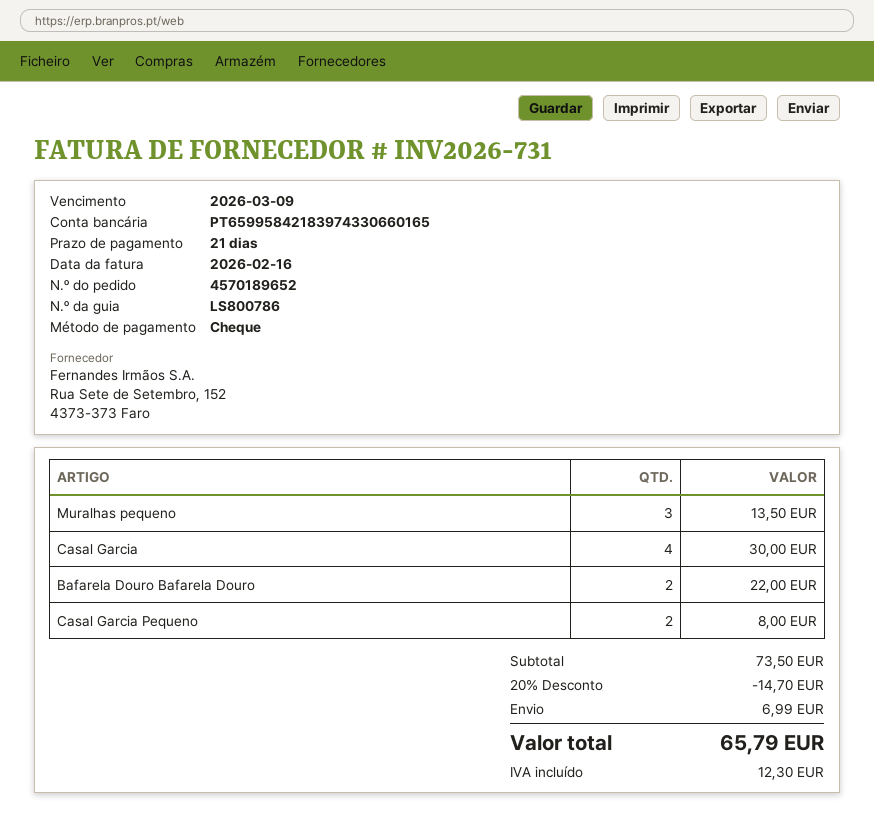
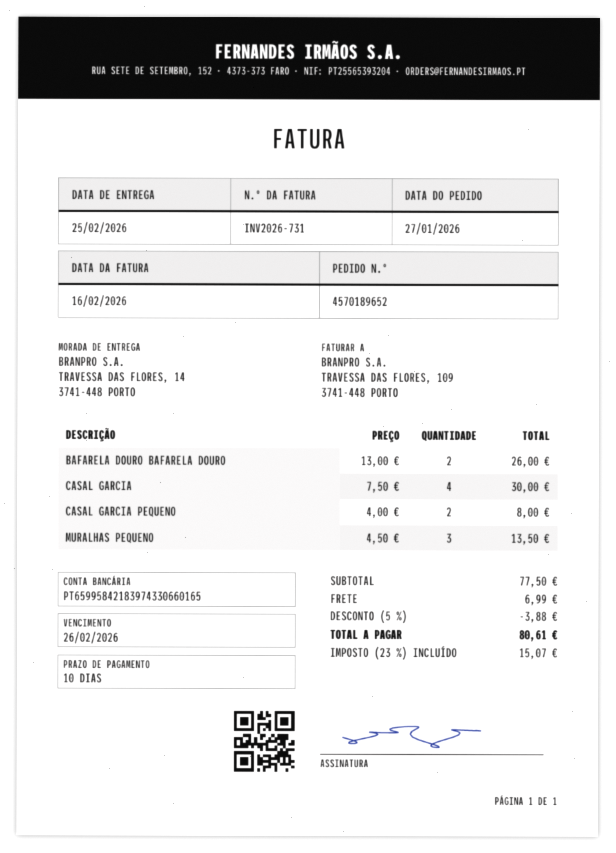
payment terms: 21 days -> 10 days
due date: 2026-03-09 -> 2026-02-26
Bafarela Douro Bafarela Douro: 2 for 22.00 -> 2 for 26.00
subtotal: 73.50 -> 77.50
discount: 20% = 14.70 -> 5% = 3.88
tax: 12.30 -> 15.07
total: 65.79 -> 80.61

